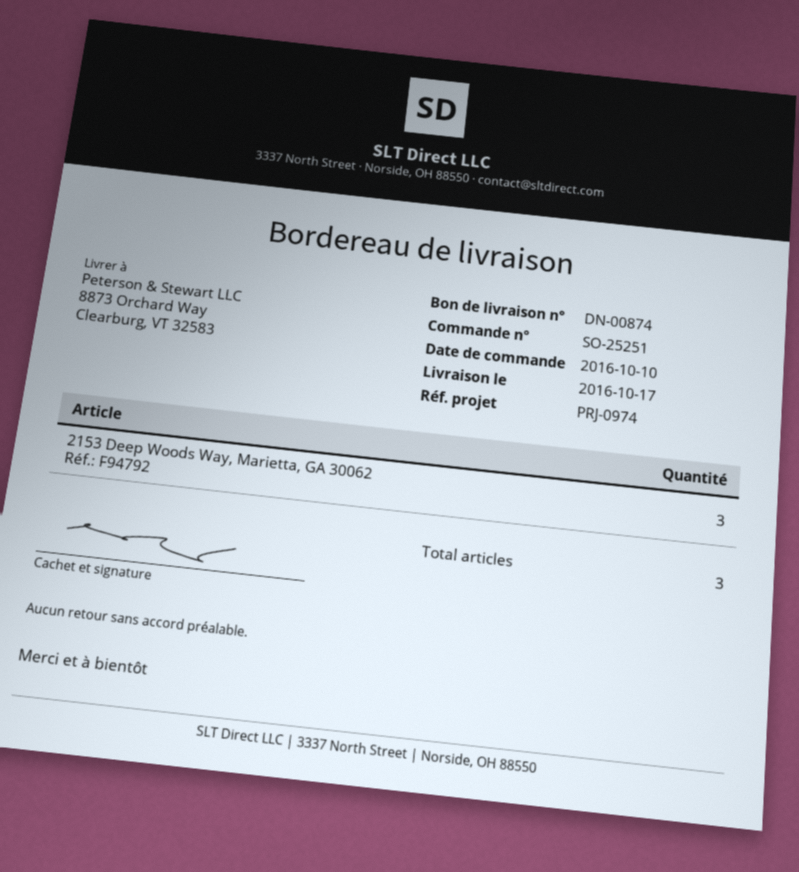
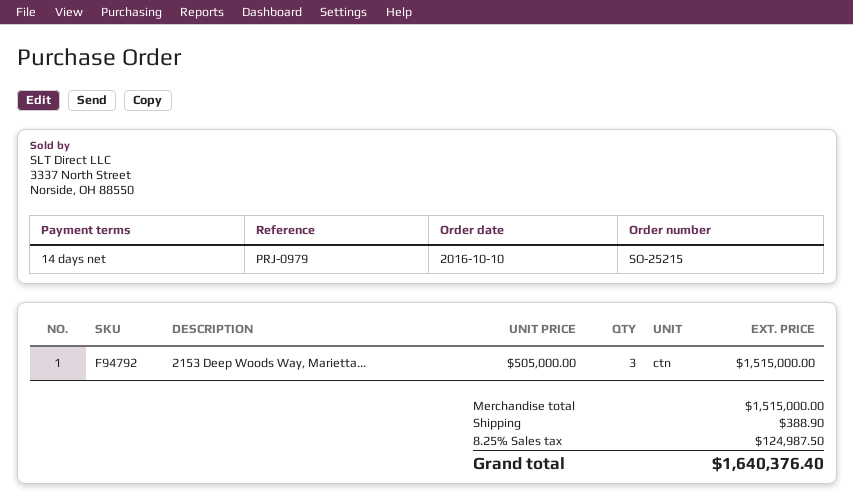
order number: SO-25251 -> SO-25215
reference: PRJ-0974 -> PRJ-0979

